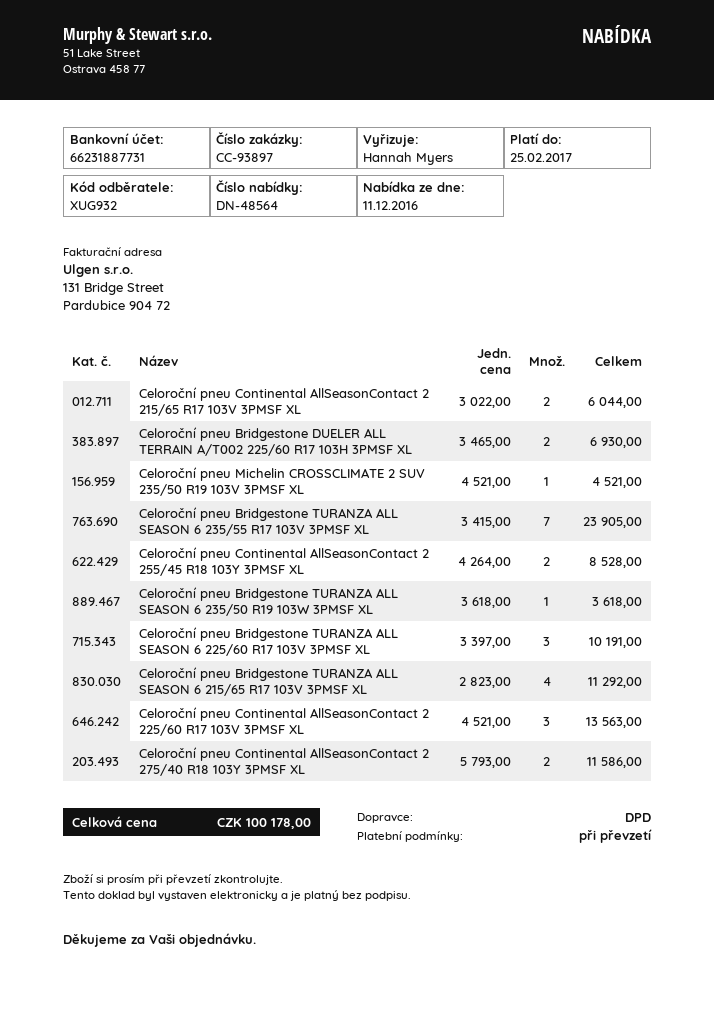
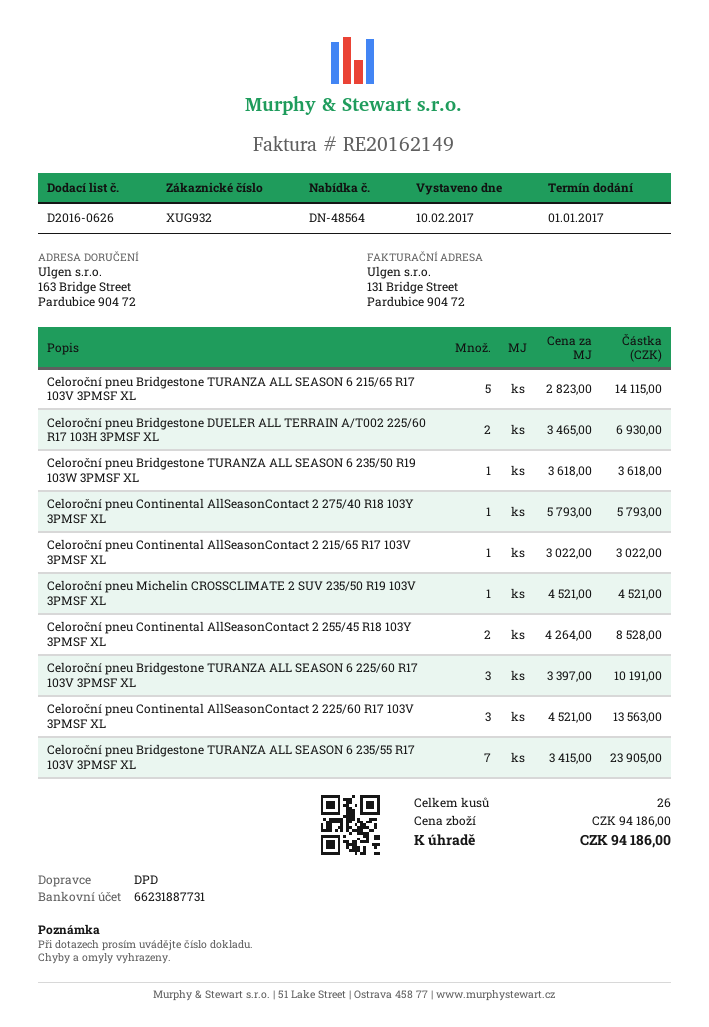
Celoroční pneu Continental AllSeasonContact 2 215/65 R17 103V 3PMSF XL: 2 x 3022.00 = 6044.00 -> 1 x 3022.00 = 3022.00
Celoroční pneu Bridgestone TURANZA ALL SEASON 6 215/65 R17 103V 3PMSF XL: 4 x 2823.00 = 11292.00 -> 5 x 2823.00 = 14115.00
Celoroční pneu Continental AllSeasonContact 2 275/40 R18 103Y 3PMSF XL: 2 x 5793.00 = 11586.00 -> 1 x 5793.00 = 5793.00
total: 100178.00 -> 94186.00

